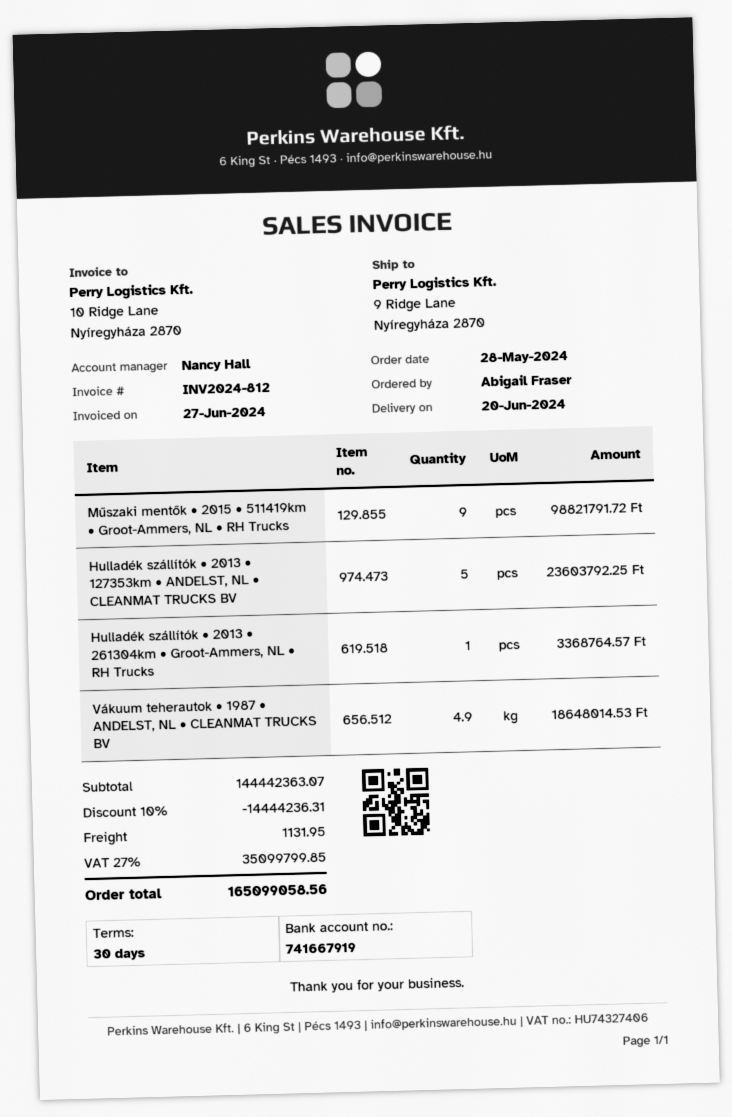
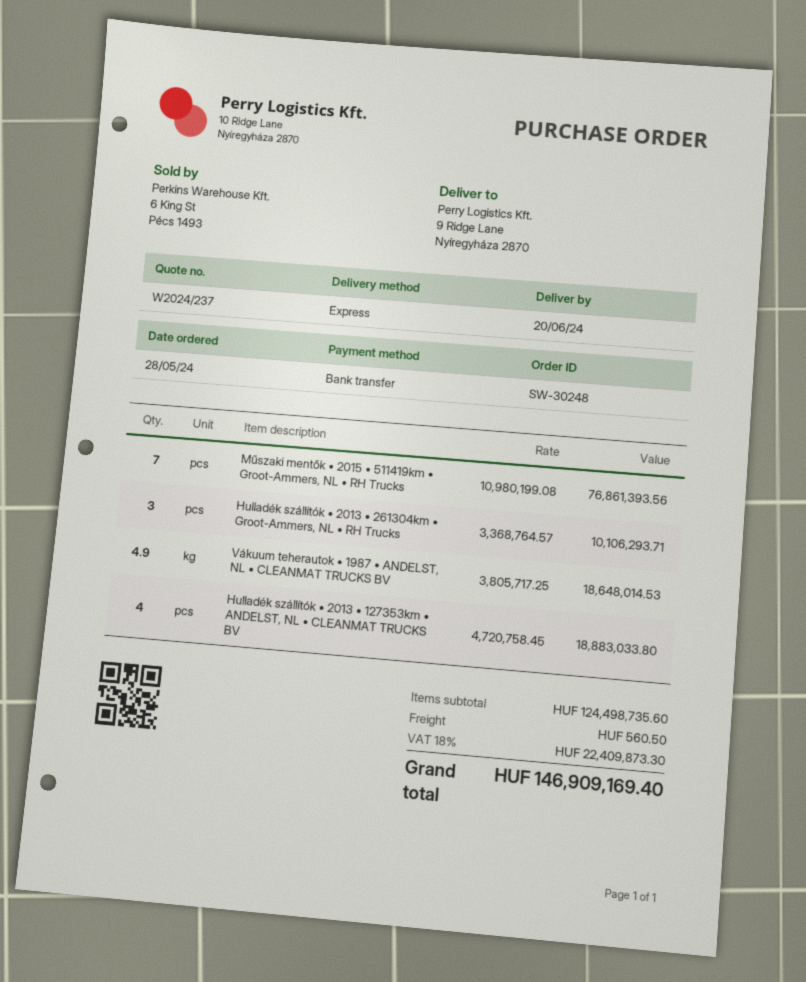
Műszaki mentők • 2015 • 511419km • Groot-Ammers, NL • RH Trucks: 9 for 98821791.72 -> 7 for 76861393.56
Hulladék szállítók • 2013 • 127353km • ANDELST, NL • CLEANMAT TRUCKS BV: 5 for 23603792.25 -> 4 for 18883033.80
Hulladék szállítók • 2013 • 261304km • Groot-Ammers, NL • RH Trucks: 1 for 3368764.57 -> 3 for 10106293.71
subtotal: 144442363.07 -> 124498735.60
discount: 10% = 14444236.31 -> none
shipping: 1131.95 -> 560.50
tax: 27% = 35099799.85 -> 18% = 22409873.30
total: 165099058.56 -> 146909169.40

